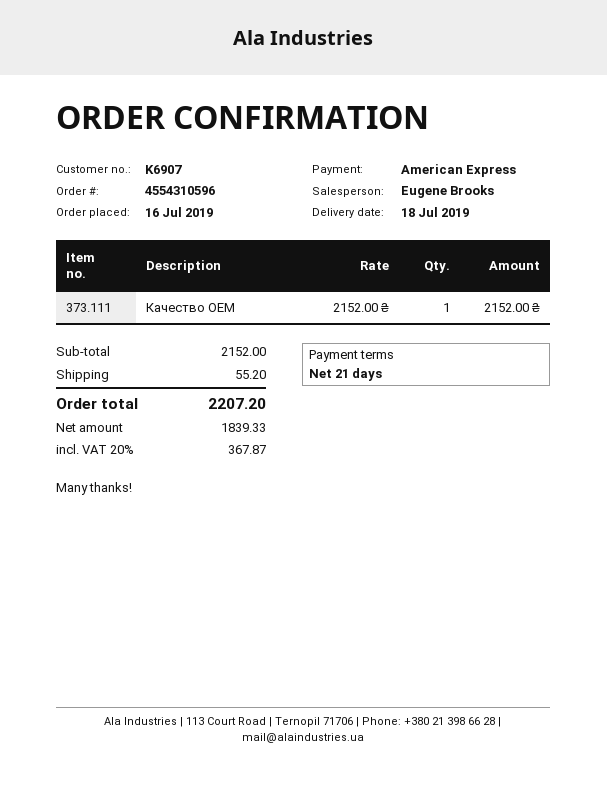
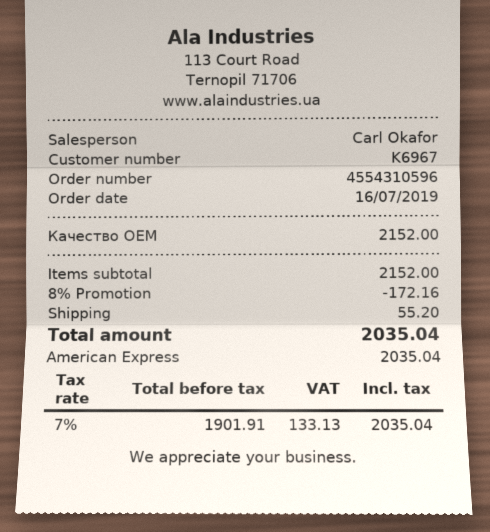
customer number: K6907 -> K6967
sales rep: Eugene Brooks -> Carl Okafor
discount: none -> 8% = 172.16
net: 1839.33 -> 1901.91
tax: 20% = 367.87 -> 7% = 133.13
total: 2207.20 -> 2035.04

